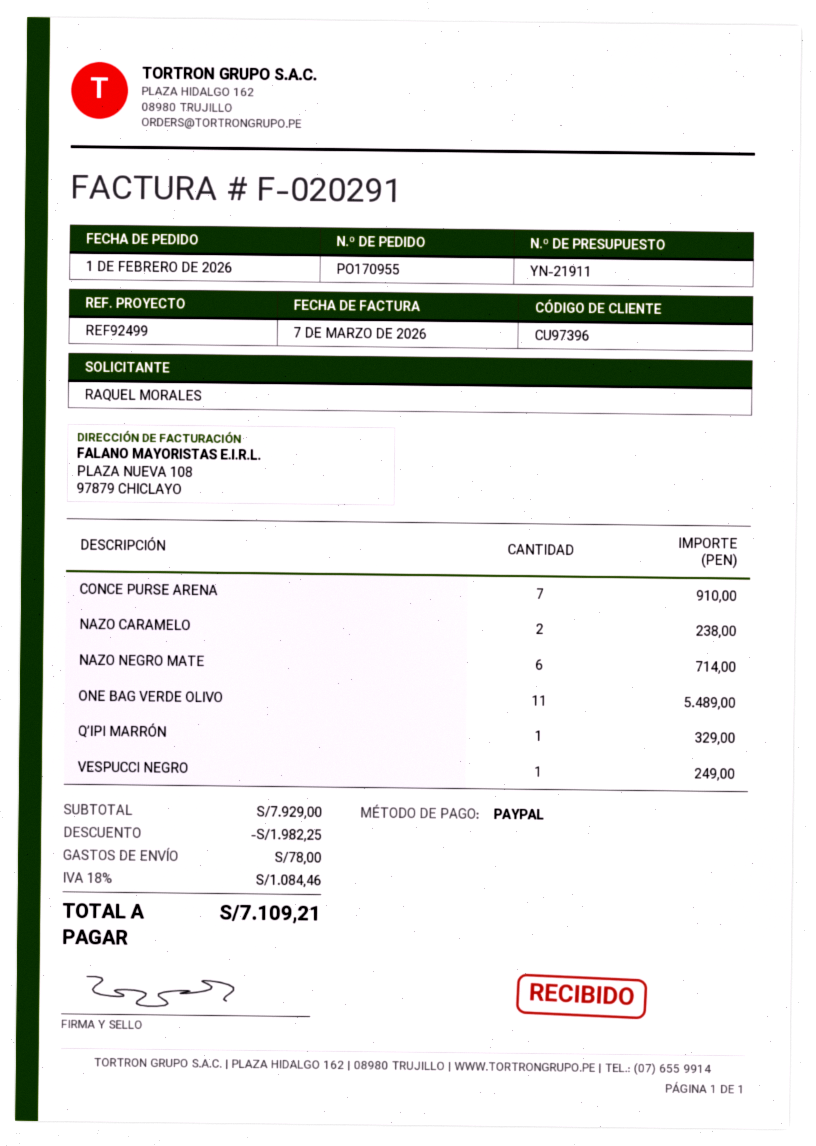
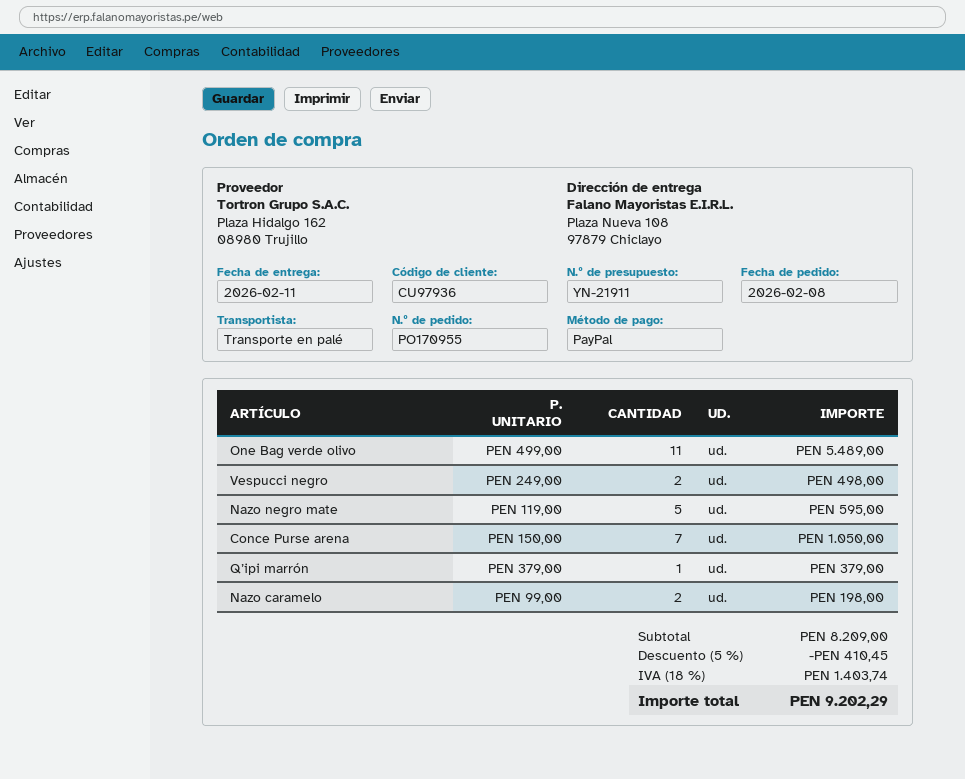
order date: 2026-02-01 -> 2026-02-08
customer number: CU97396 -> CU97936
CONCE PURSE ARENA: 7 for 910.00 -> 7 for 1050.00
NAZO CARAMELO: 2 for 238.00 -> 2 for 198.00
NAZO NEGRO MATE: 6 for 714.00 -> 5 for 595.00
Q’IPI MARRÓN: 1 for 329.00 -> 1 for 379.00
VESPUCCI NEGRO: 1 for 249.00 -> 2 for 498.00
subtotal: 7929.00 -> 8209.00
discount: 1982.25 -> 410.45
shipping: 78.00 -> none
tax: 18% = 1084.46 -> 18% = 1403.74
total: 7109.21 -> 9202.29

